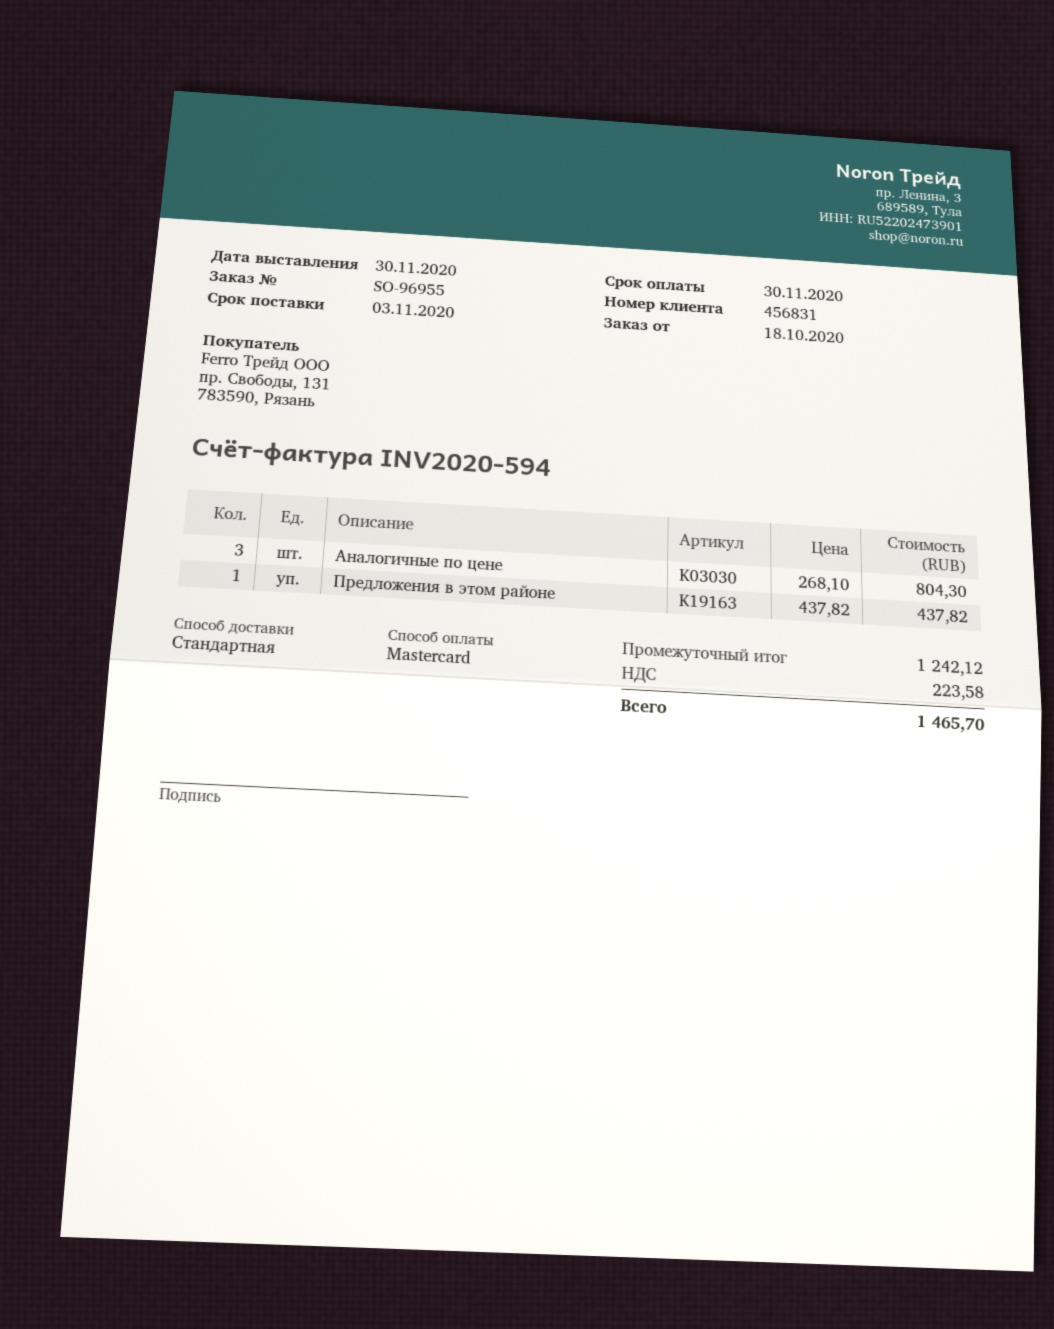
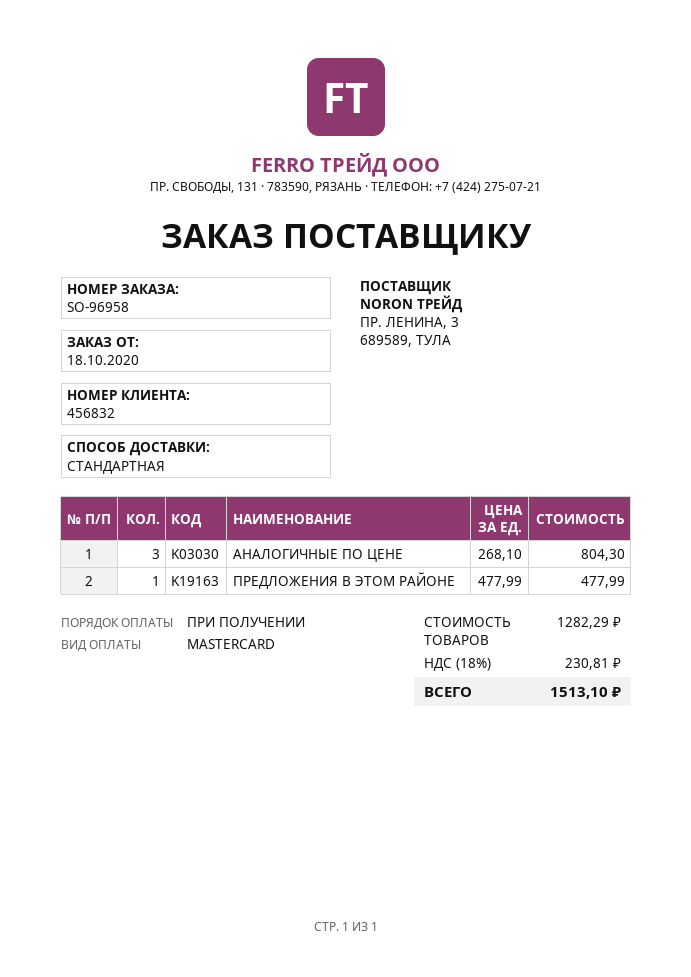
order number: SO-96955 -> SO-96958
customer number: 456831 -> 456832
Предложения в этом районе: 1 x 437.82 = 437.82 -> 1 x 477.99 = 477.99
subtotal: 1242.12 -> 1282.29
tax: 223.58 -> 230.81
total: 1465.70 -> 1513.10

